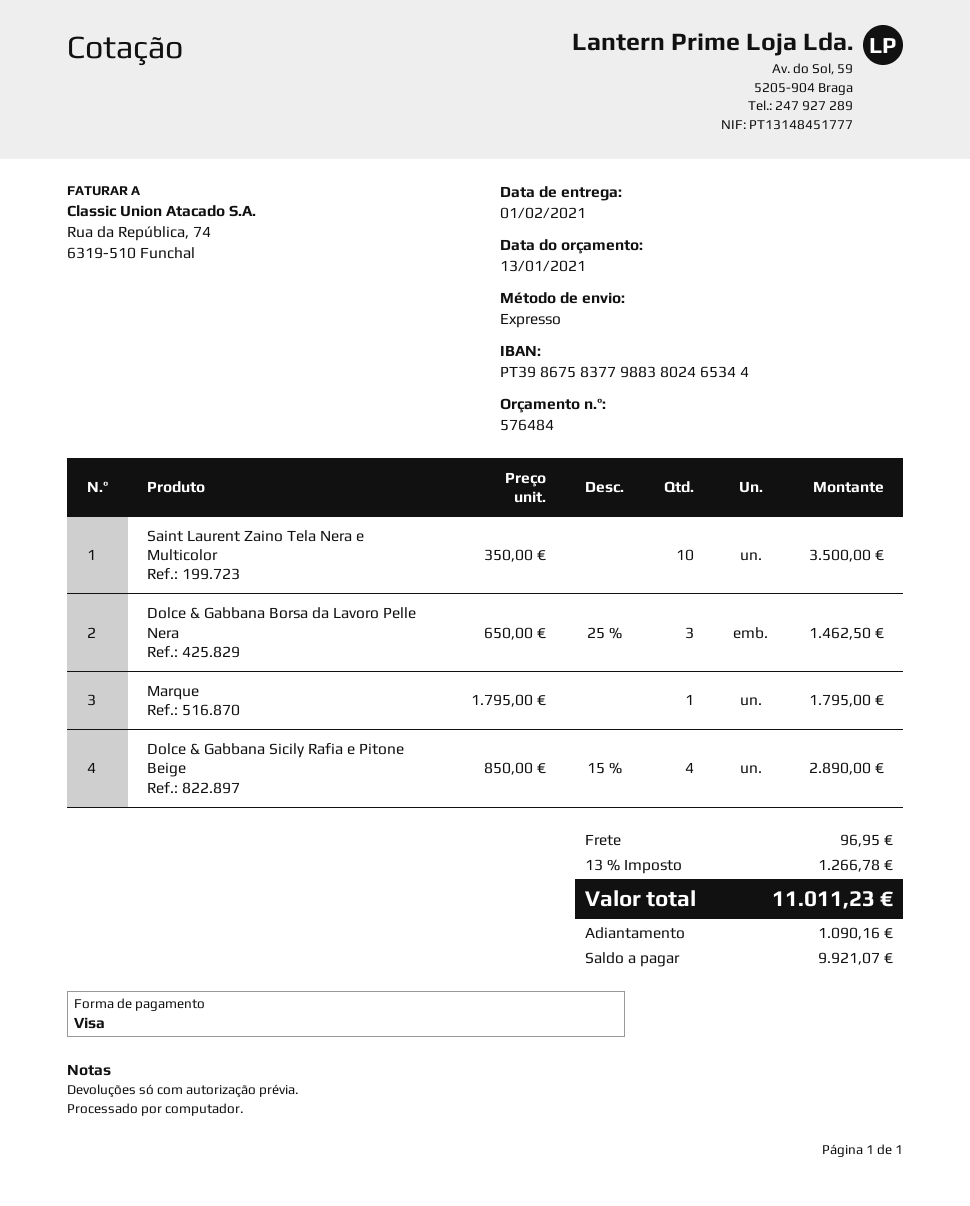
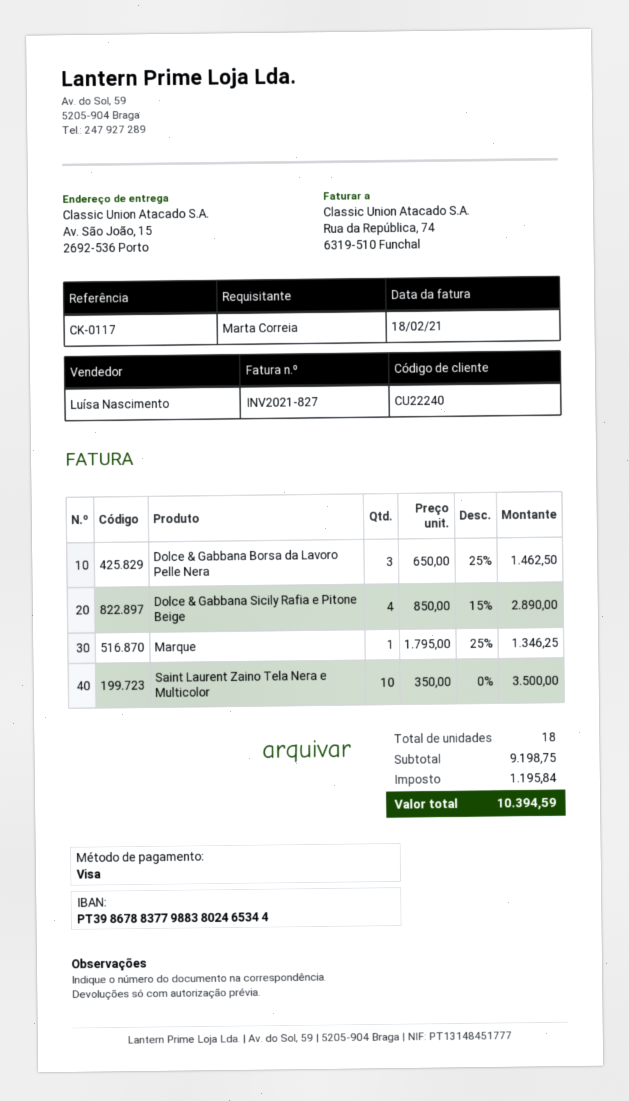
bank account: PT39867583779883802465344 -> PT39867883779883802465344
Marque: 1 x 1795.00 = 1795.00 -> 1 x 1795.00 - 25% = 1346.25
shipping: 96.95 -> none
tax: 1266.78 -> 1195.84
total: 11011.23 -> 10394.59

